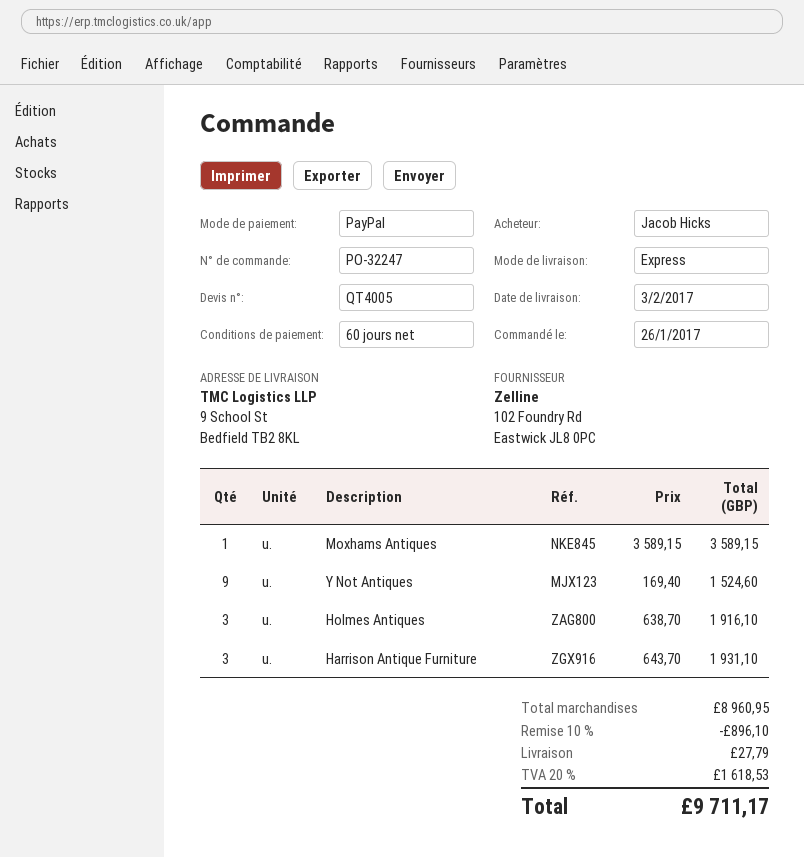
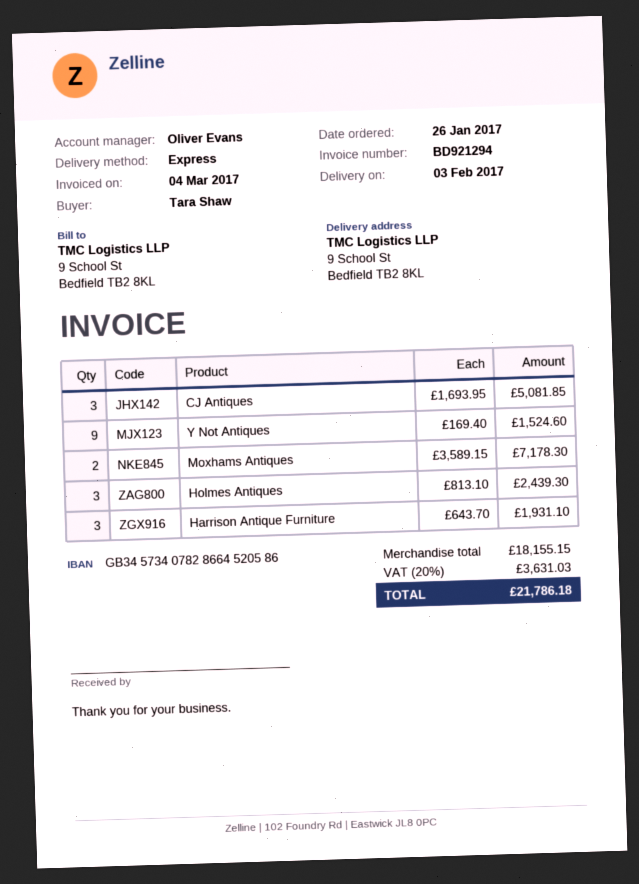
ordered by: Jacob Hicks -> Tara Shaw
Moxhams Antiques: 1 x 3589.15 = 3589.15 -> 2 x 3589.15 = 7178.30
Holmes Antiques: 3 x 638.70 = 1916.10 -> 3 x 813.10 = 2439.30
CJ Antiques: none -> 3 x 1693.95 = 5081.85
subtotal: 8960.95 -> 18155.15
discount: 10% = 896.10 -> none
shipping: 27.79 -> none
tax: 20% = 1618.53 -> 20% = 3631.03
total: 9711.17 -> 21786.18

